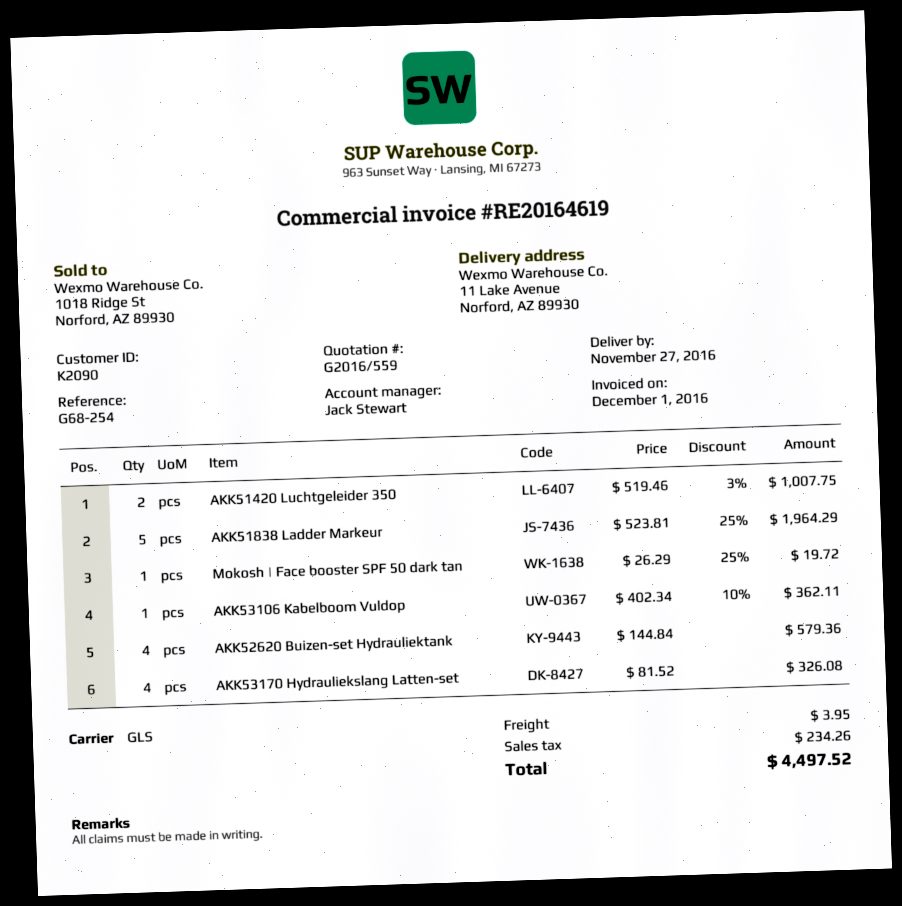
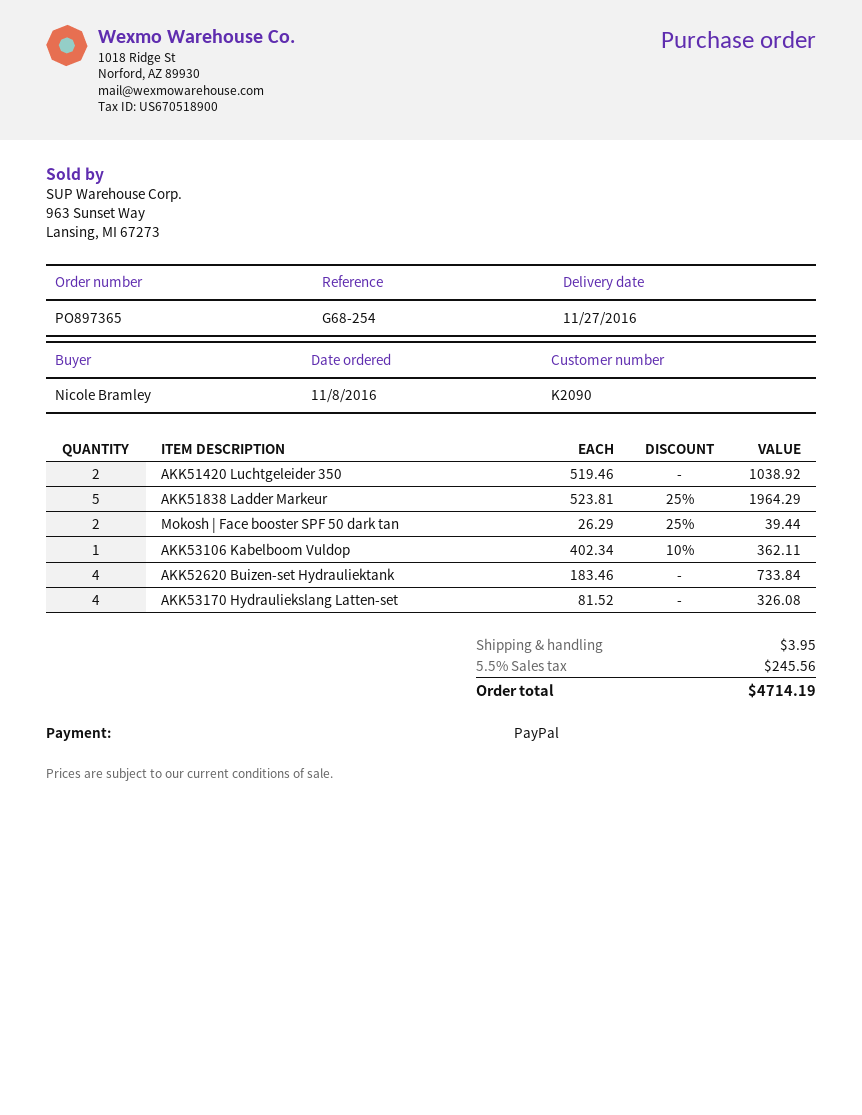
AKK51420 Luchtgeleider 350: 2 x 519.46 - 3% = 1007.75 -> 2 x 519.46 = 1038.92
Mokosh | Face booster SPF 50 dark tan: 1 x 26.29 - 25% = 19.72 -> 2 x 26.29 - 25% = 39.44
AKK52620 Buizen-set Hydrauliektank: 4 x 144.84 = 579.36 -> 4 x 183.46 = 733.84
tax: 234.26 -> 245.56
total: 4497.52 -> 4714.19

